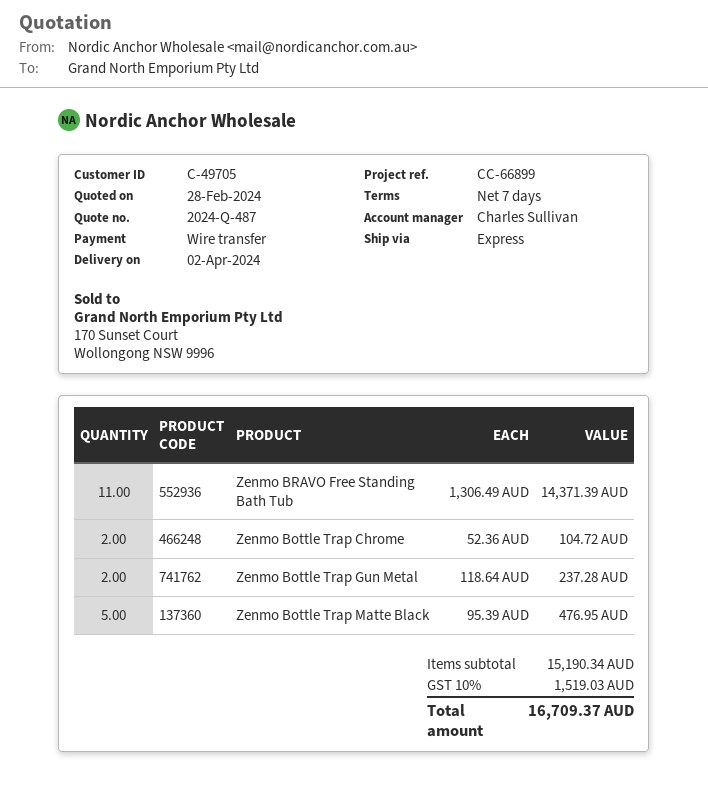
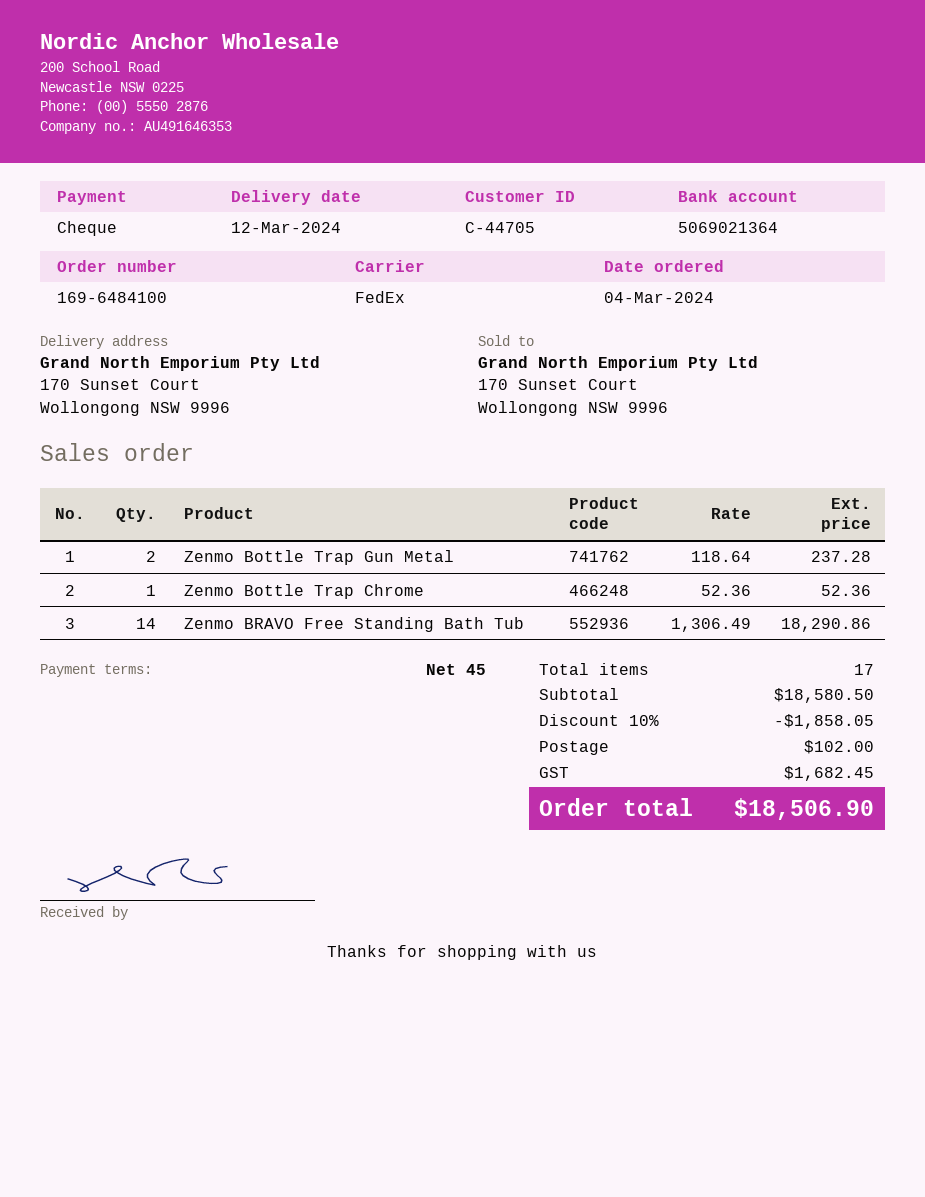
delivery date: 2024-04-02 -> 2024-03-12
payment terms: 7 days -> 45 days
customer number: C-49705 -> C-44705
payment method: bank transfer -> cheque
shipping method: express -> FedEx
Zenmo BRAVO Free Standing Bath Tub: 11 x 1306.49 = 14371.39 -> 14 x 1306.49 = 18290.86
Zenmo Bottle Trap Chrome: 2 x 52.36 = 104.72 -> 1 x 52.36 = 52.36
Zenmo Bottle Trap Matte Black: 5 x 95.39 = 476.95 -> none
subtotal: 15190.34 -> 18580.50
discount: none -> 10% = 1858.05
shipping: none -> 102.00
tax: 1519.03 -> 1682.45
total: 16709.37 -> 18506.90

